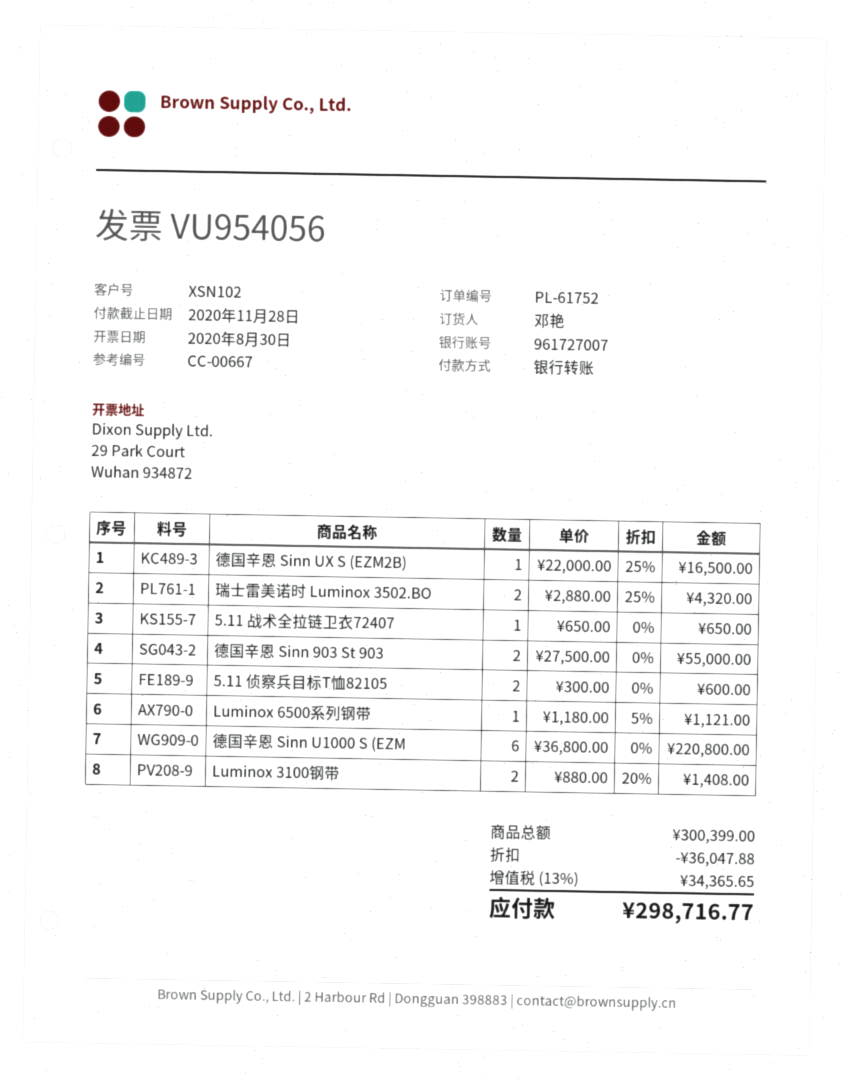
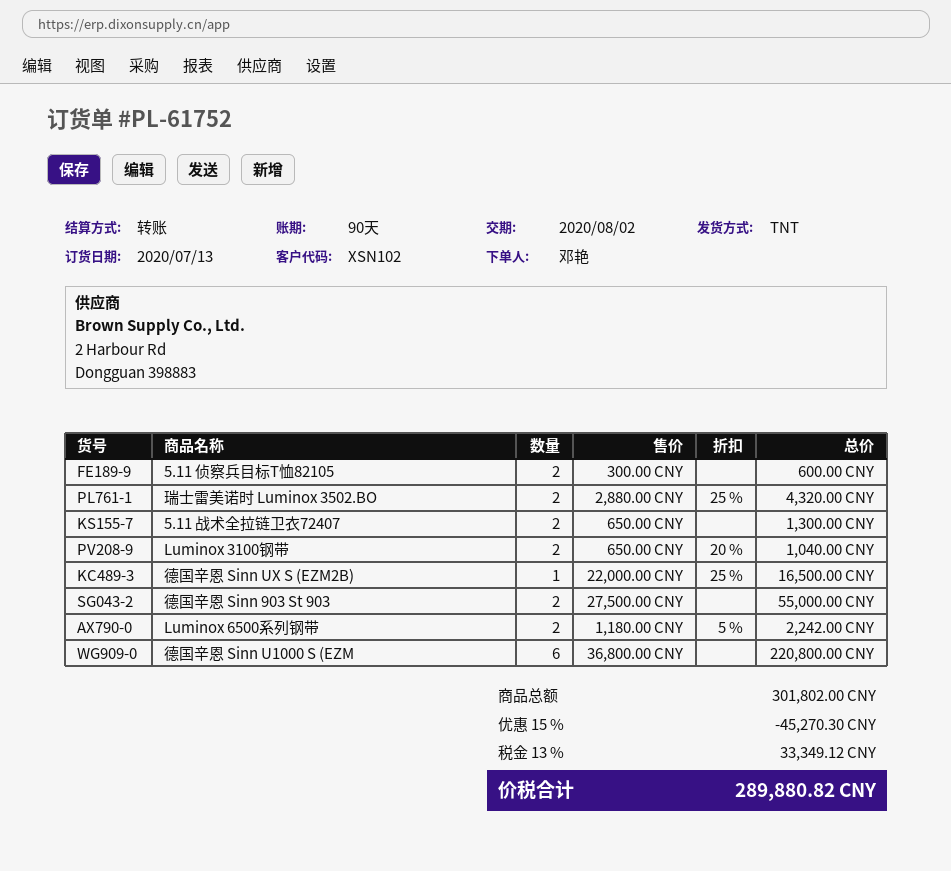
5.11 战术全拉链卫衣72407: 1 x 650.00 = 650.00 -> 2 x 650.00 = 1300.00
Luminox 6500系列钢带: 1 x 1180.00 - 5% = 1121.00 -> 2 x 1180.00 - 5% = 2242.00
Luminox 3100钢带: 2 x 880.00 - 20% = 1408.00 -> 2 x 650.00 - 20% = 1040.00
subtotal: 300399.00 -> 301802.00
discount: 36047.88 -> 45270.30
tax: 13% = 34365.65 -> 13% = 33349.12
total: 298716.77 -> 289880.82

